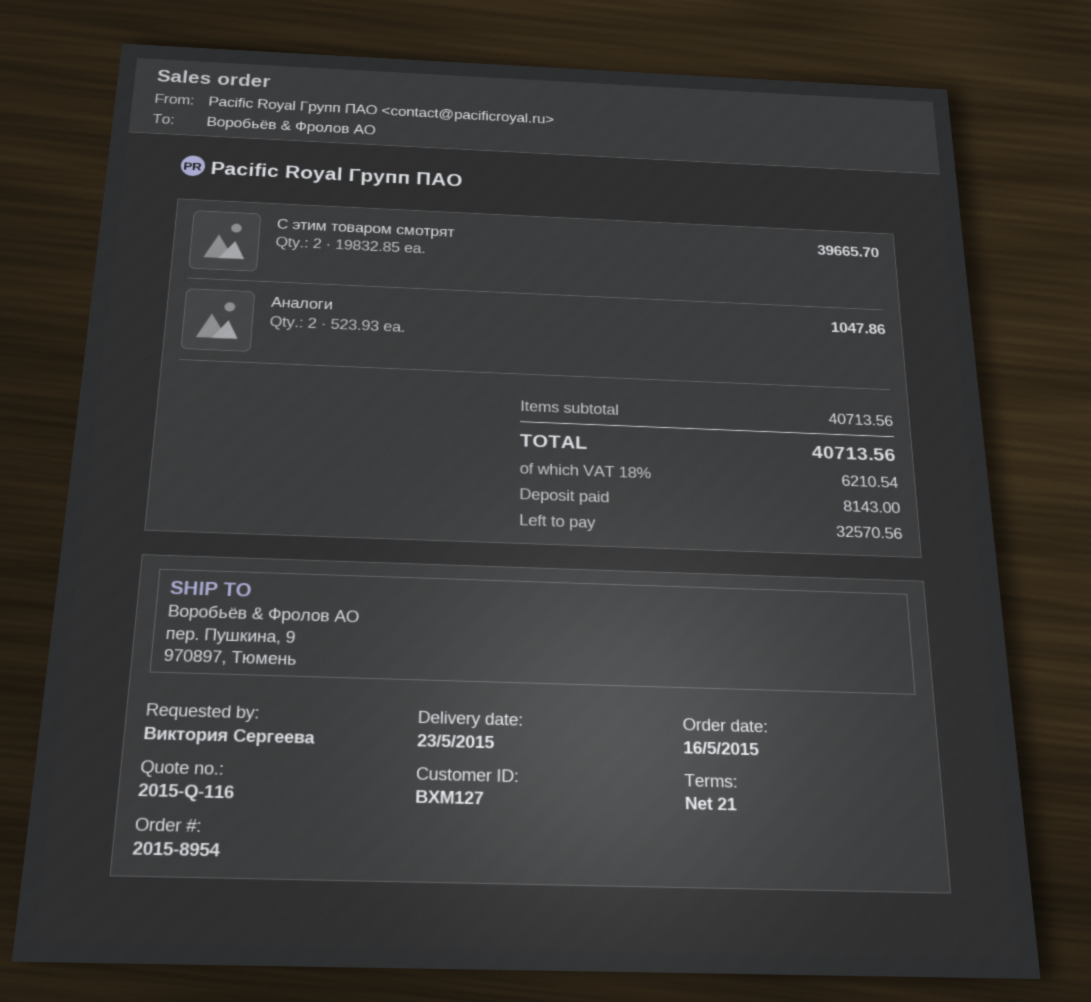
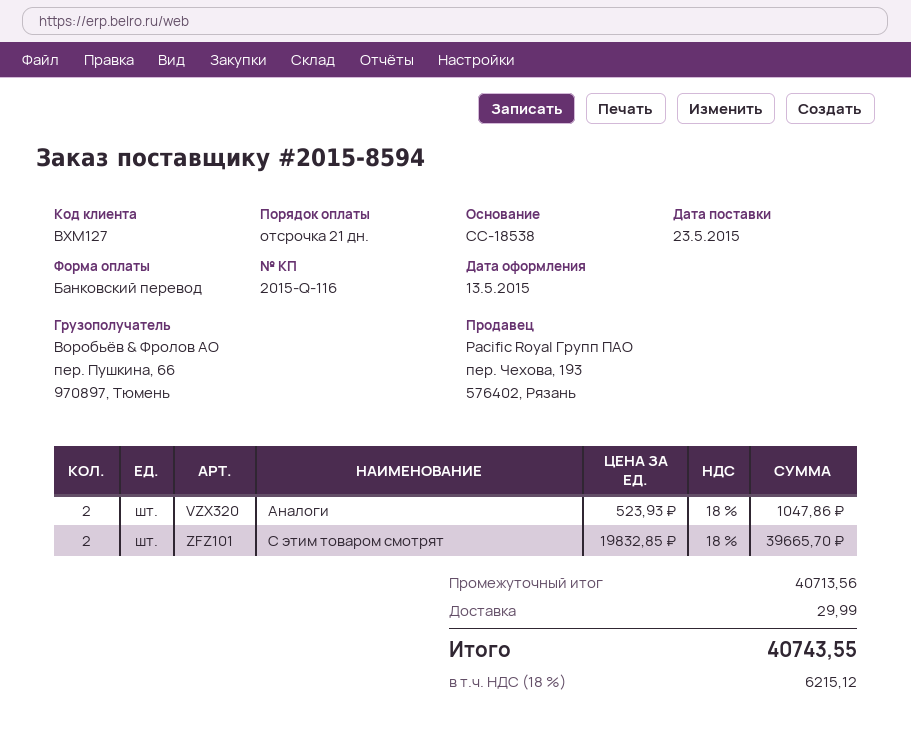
order number: 2015-8954 -> 2015-8594
order date: 2015-05-16 -> 2015-05-13
ship to: пер. Пушкина, 9, 970897, Тюмень -> пер. Пушкина, 66, 970897, Тюмень
shipping: none -> 29.99
tax: 18% = 6210.54 -> 18% = 6215.12
total: 40713.56 -> 40743.55

